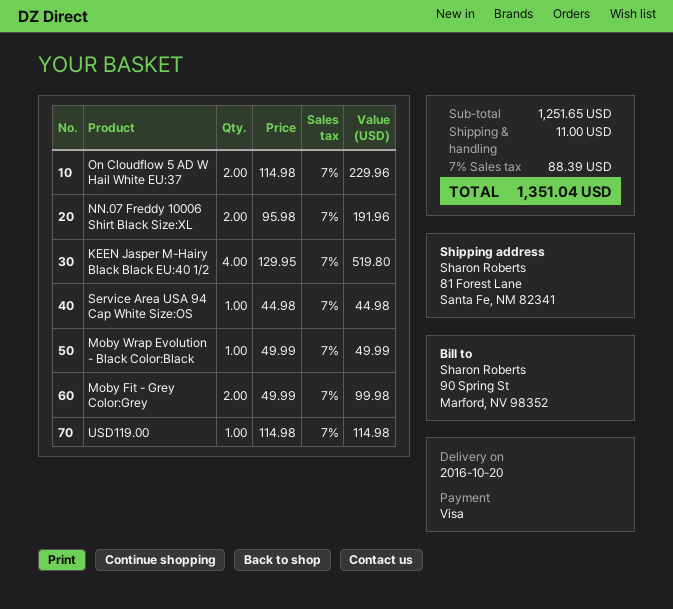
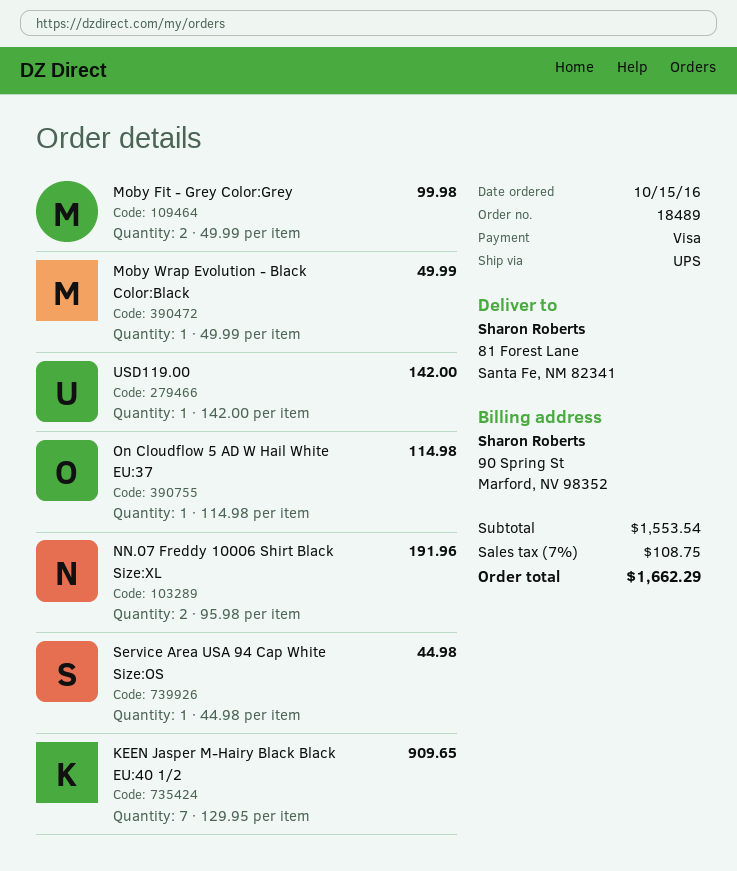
On Cloudflow 5 AD W Hail White EU:37: 2 x 114.98 = 229.96 -> 1 x 114.98 = 114.98
KEEN Jasper M-Hairy Black Black EU:40 1/2: 4 x 129.95 = 519.80 -> 7 x 129.95 = 909.65
USD119.00: 1 x 114.98 = 114.98 -> 1 x 142.00 = 142.00
subtotal: 1251.65 -> 1553.54
shipping: 11.00 -> none
tax: 7% = 88.39 -> 7% = 108.75
total: 1351.04 -> 1662.29

